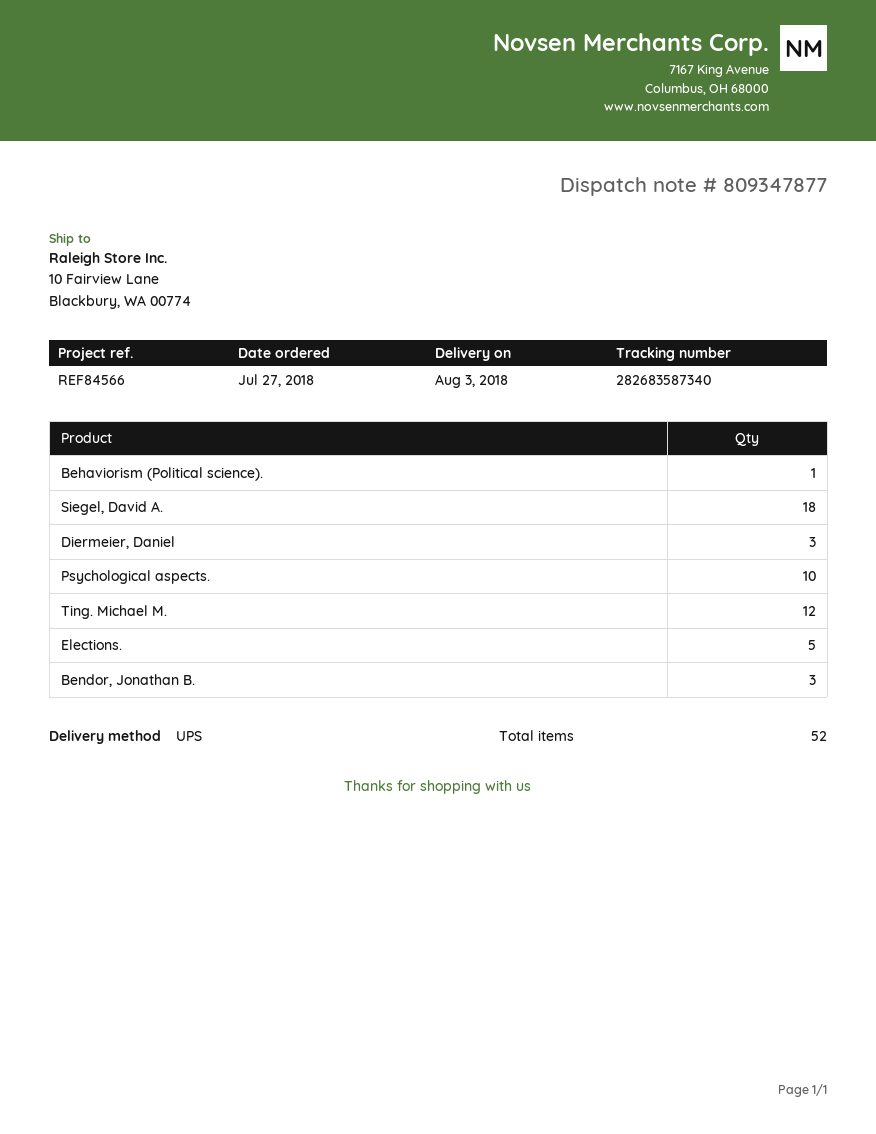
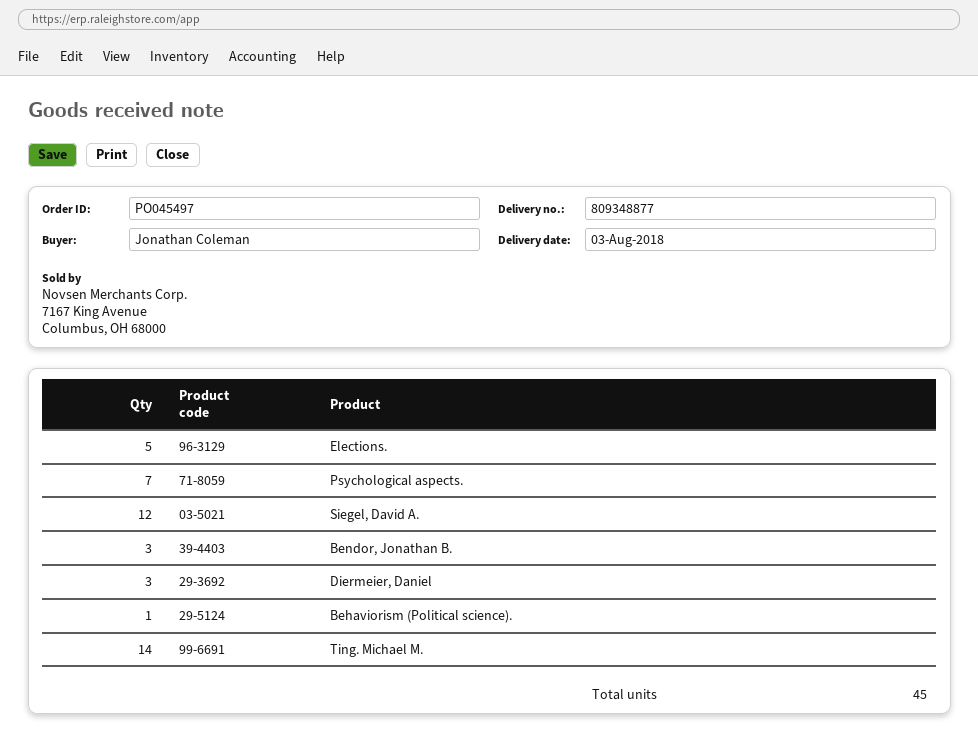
delivery note number: 809347877 -> 809348877
Siegel, David A.: 18 -> 12
Psychological aspects.: 10 -> 7
Ting. Michael M.: 12 -> 14
total quantity: 52 -> 45

